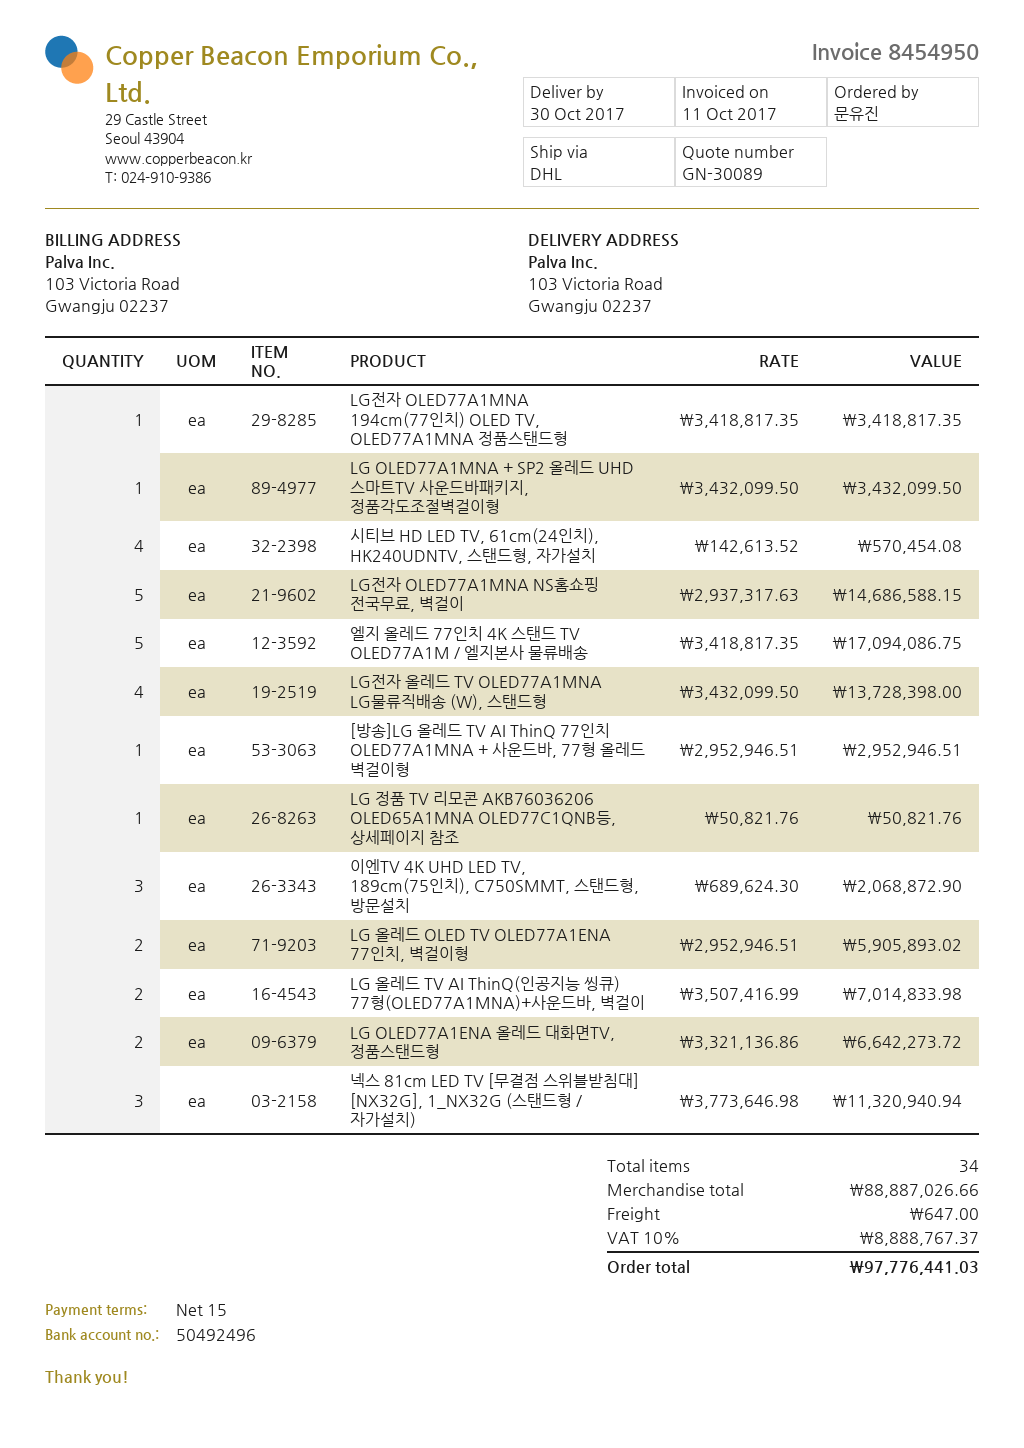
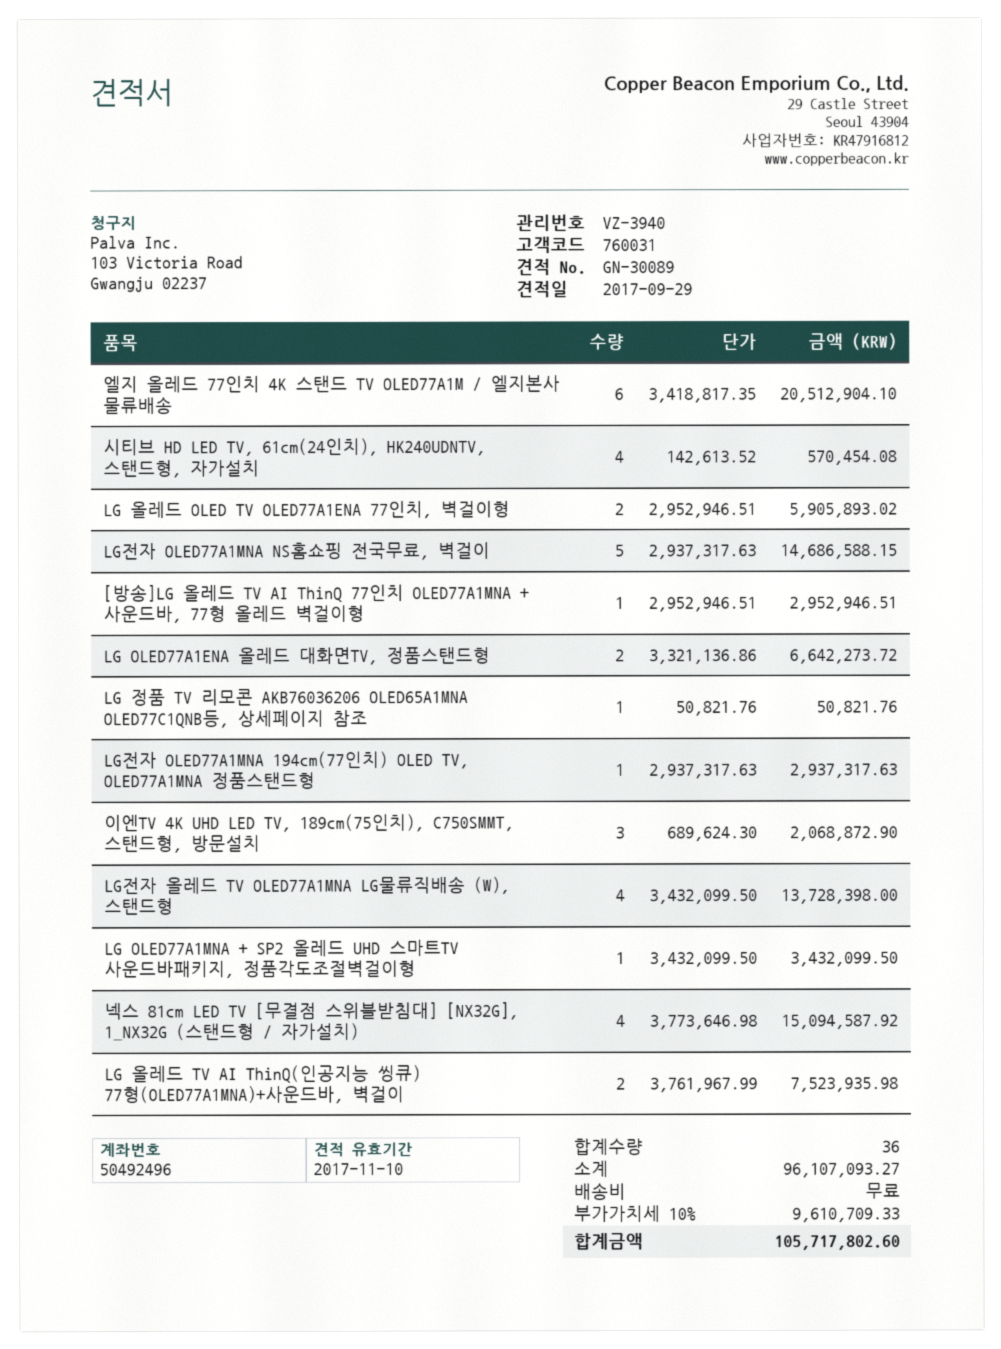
LG전자 OLED77A1MNA 194cm(77인치) OLED TV, OLED77A1MNA 정품스탠드형: 1 x 3418817.35 = 3418817.35 -> 1 x 2937317.63 = 2937317.63
엘지 올레드 77인치 4K 스탠드 TV OLED77A1M / 엘지본사 물류배송: 5 x 3418817.35 = 17094086.75 -> 6 x 3418817.35 = 20512904.10
LG 올레드 TV AI ThinQ(인공지능 씽큐) 77형(OLED77A1MNA)+사운드바, 벽걸이: 2 x 3507416.99 = 7014833.98 -> 2 x 3761967.99 = 7523935.98
넥스 81cm LED TV [무결점 스위블받침대] [NX32G], 1_NX32G (스탠드형 / 자가설치): 3 x 3773646.98 = 11320940.94 -> 4 x 3773646.98 = 15094587.92
total quantity: 34 -> 36
subtotal: 88887026.66 -> 96107093.27
shipping: 647.00 -> 0.00
tax: 10% = 8888767.37 -> 10% = 9610709.33
total: 97776441.03 -> 105717802.60

